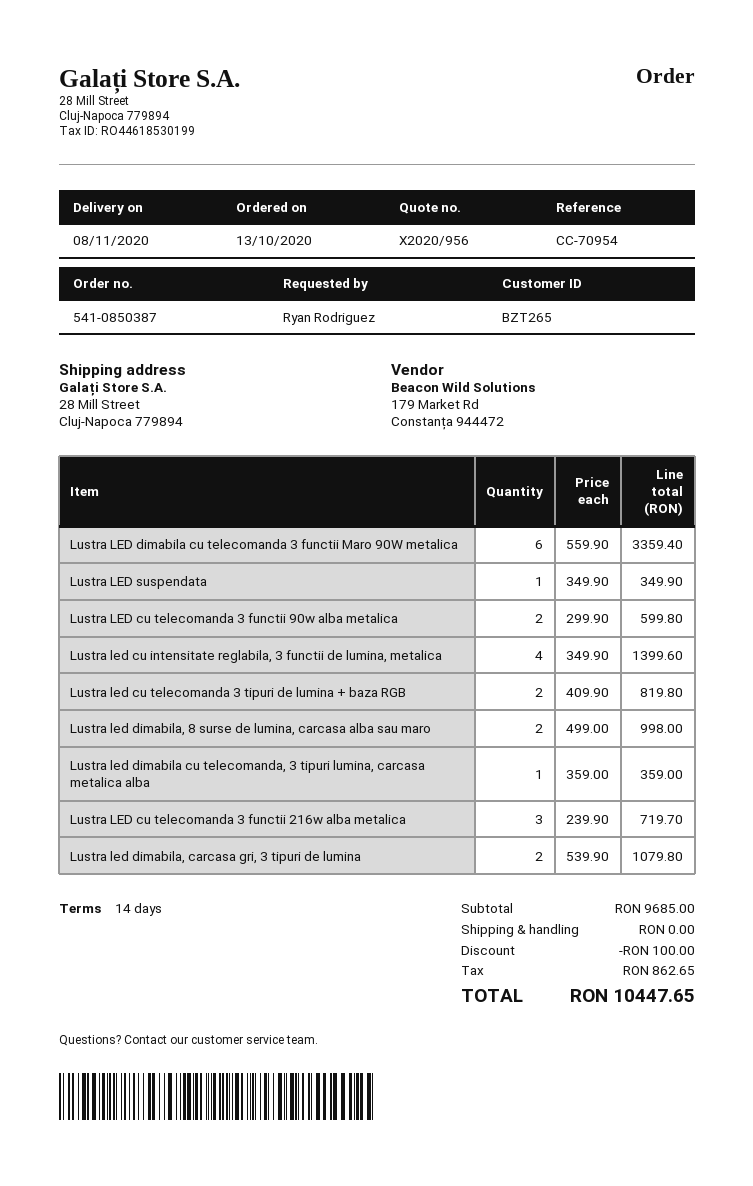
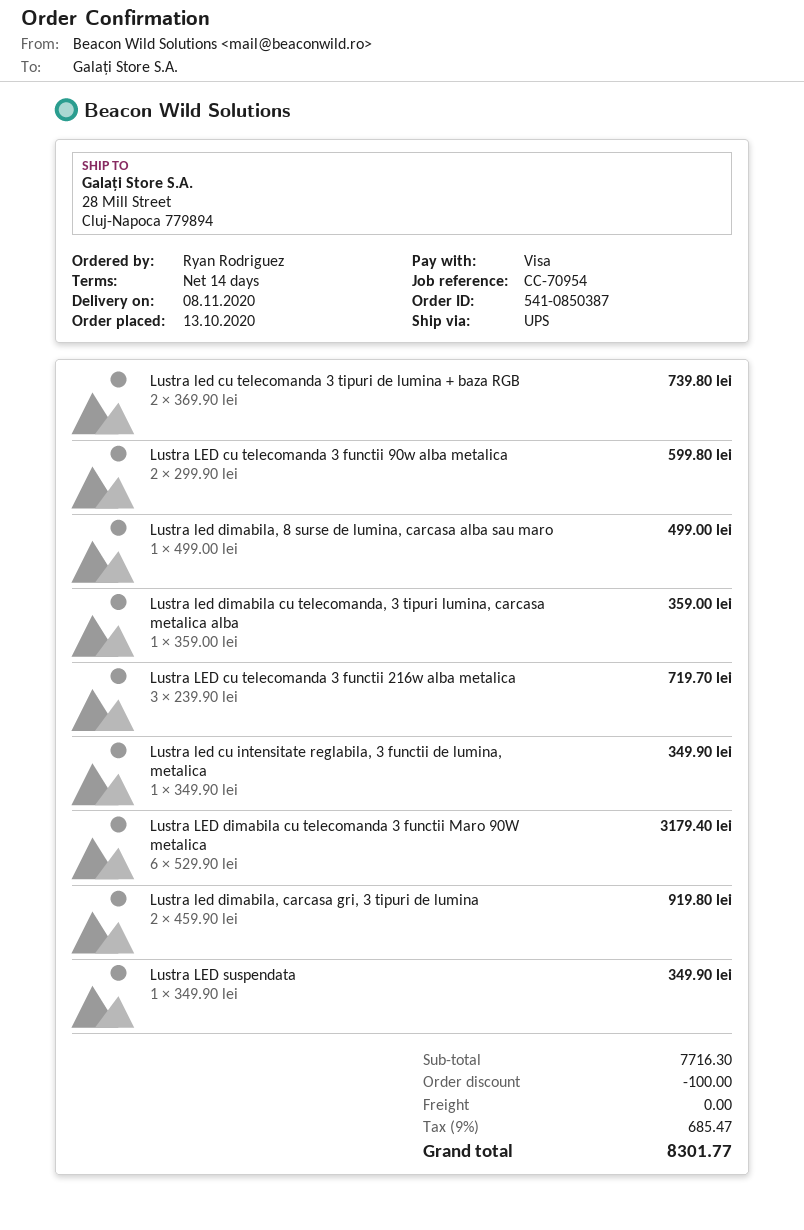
Lustra LED dimabila cu telecomanda 3 functii Maro 90W metalica: 6 x 559.90 = 3359.40 -> 6 x 529.90 = 3179.40
Lustra led cu intensitate reglabila, 3 functii de lumina, metalica: 4 x 349.90 = 1399.60 -> 1 x 349.90 = 349.90
Lustra led cu telecomanda 3 tipuri de lumina + baza RGB: 2 x 409.90 = 819.80 -> 2 x 369.90 = 739.80
Lustra led dimabila, 8 surse de lumina, carcasa alba sau maro: 2 x 499.00 = 998.00 -> 1 x 499.00 = 499.00
Lustra led dimabila, carcasa gri, 3 tipuri de lumina: 2 x 539.90 = 1079.80 -> 2 x 459.90 = 919.80
subtotal: 9685.00 -> 7716.30
tax: 862.65 -> 685.47
total: 10447.65 -> 8301.77

